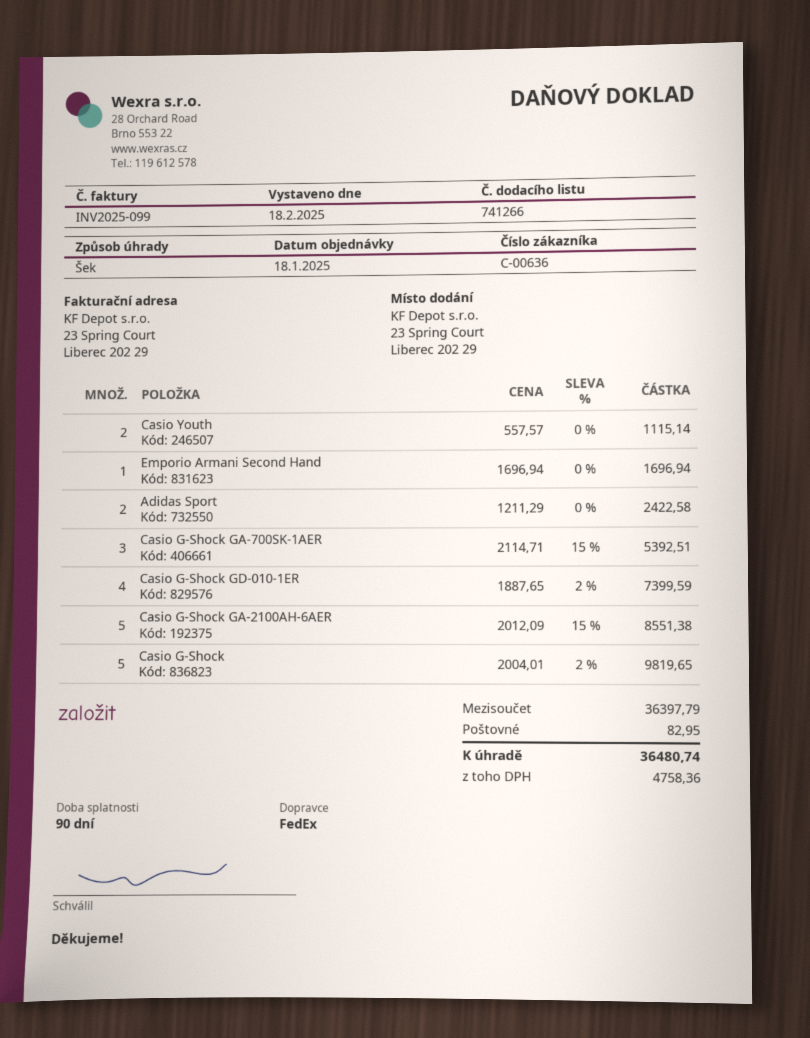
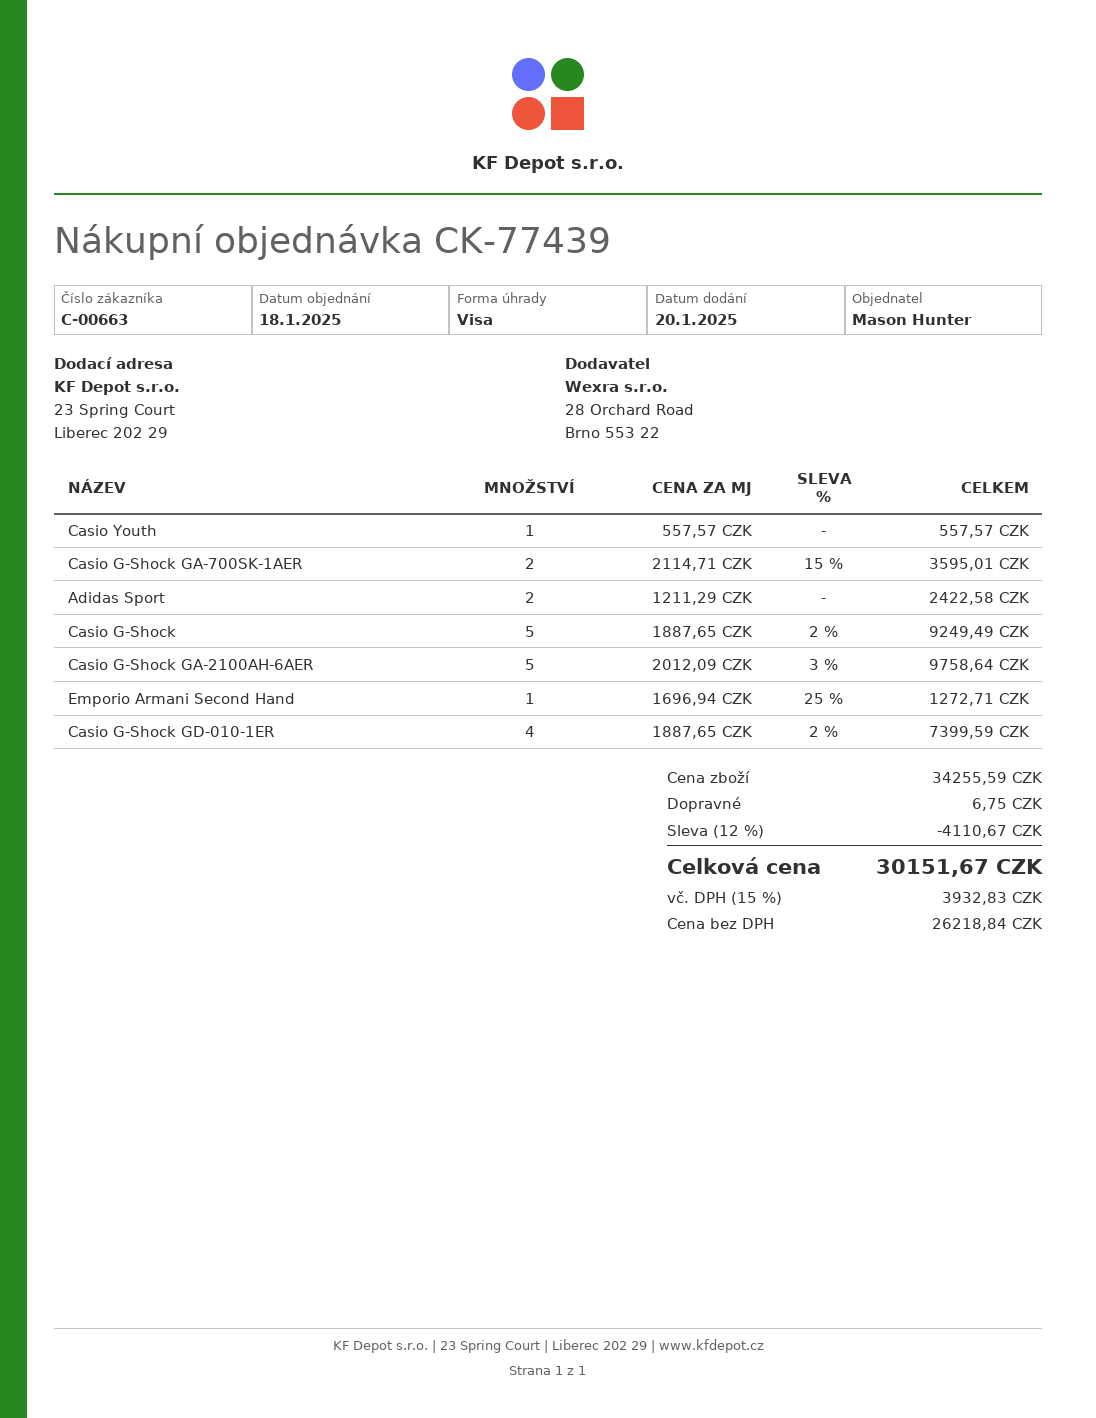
customer number: C-00636 -> C-00663
payment method: cheque -> Visa
Casio Youth: 2 x 557.57 = 1115.14 -> 1 x 557.57 = 557.57
Emporio Armani Second Hand: 1 x 1696.94 = 1696.94 -> 1 x 1696.94 - 25% = 1272.71
Casio G-Shock GA-700SK-1AER: 3 x 2114.71 - 15% = 5392.51 -> 2 x 2114.71 - 15% = 3595.01
Casio G-Shock GA-2100AH-6AER: 5 x 2012.09 - 15% = 8551.38 -> 5 x 2012.09 - 3% = 9758.64
Casio G-Shock: 5 x 2004.01 - 2% = 9819.65 -> 5 x 1887.65 - 2% = 9249.49
subtotal: 36397.79 -> 34255.59
discount: none -> 12% = 4110.67
shipping: 82.95 -> 6.75
tax: 4758.36 -> 3932.83
total: 36480.74 -> 30151.67

